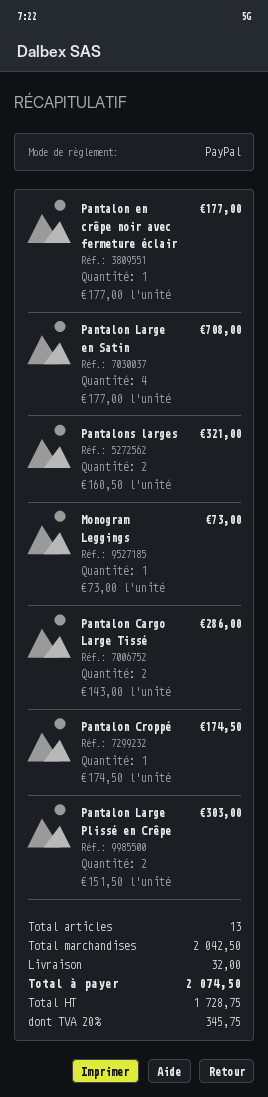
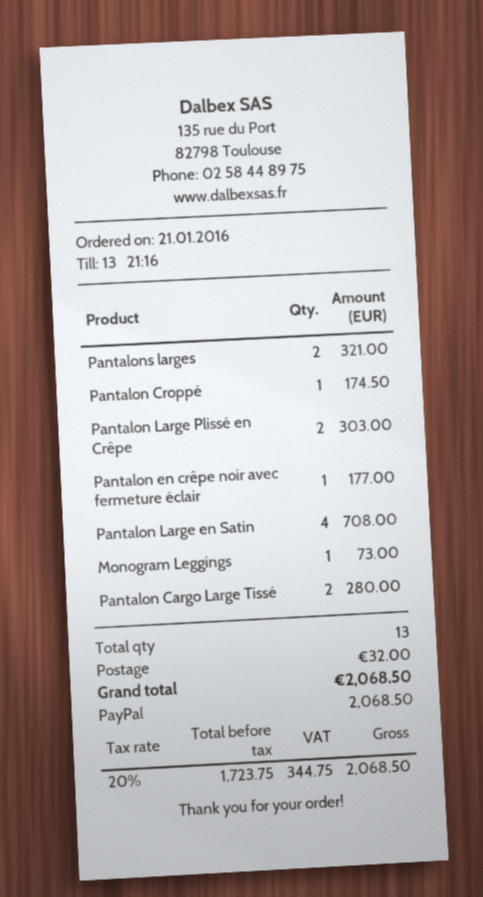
Pantalon Cargo Large Tissé: 2 for 286.00 -> 2 for 280.00
net: 1728.75 -> 1723.75
tax: 20% = 345.75 -> 20% = 344.75
total: 2074.50 -> 2068.50

